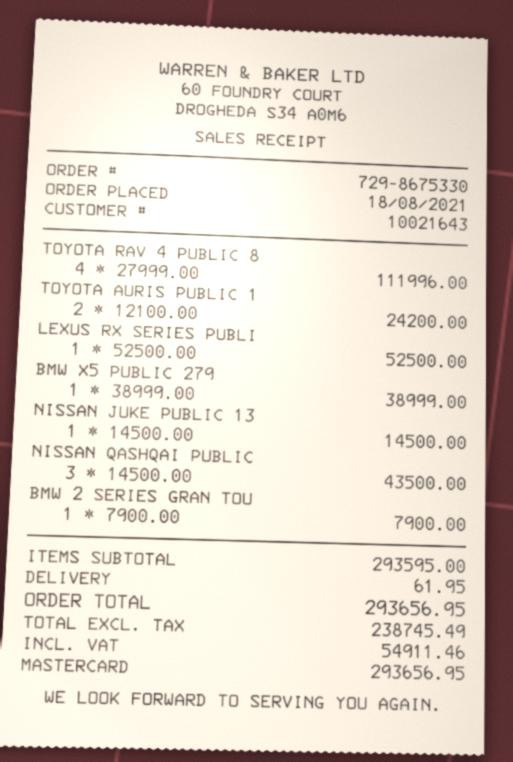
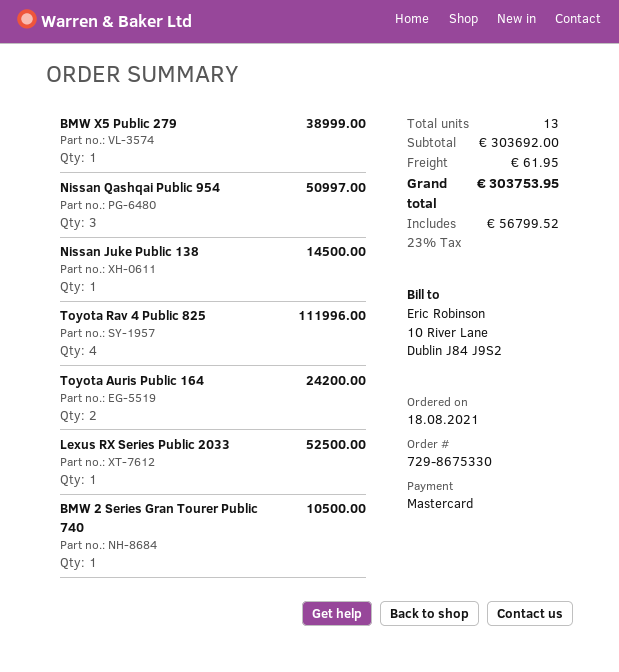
NISSAN QASHQAI PUBLIC: 3 for 43500.00 -> 3 for 50997.00
BMW 2 SERIES GRAN TOU: 1 for 7900.00 -> 1 for 10500.00
subtotal: 293595.00 -> 303692.00
tax: 54911.46 -> 56799.52
total: 293656.95 -> 303753.95

